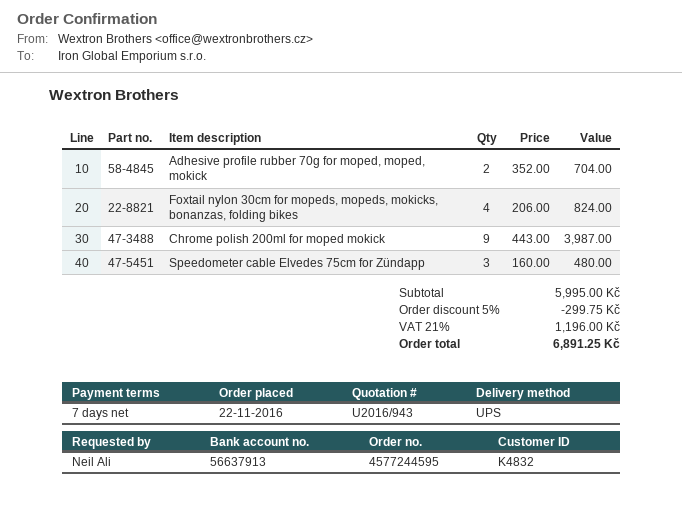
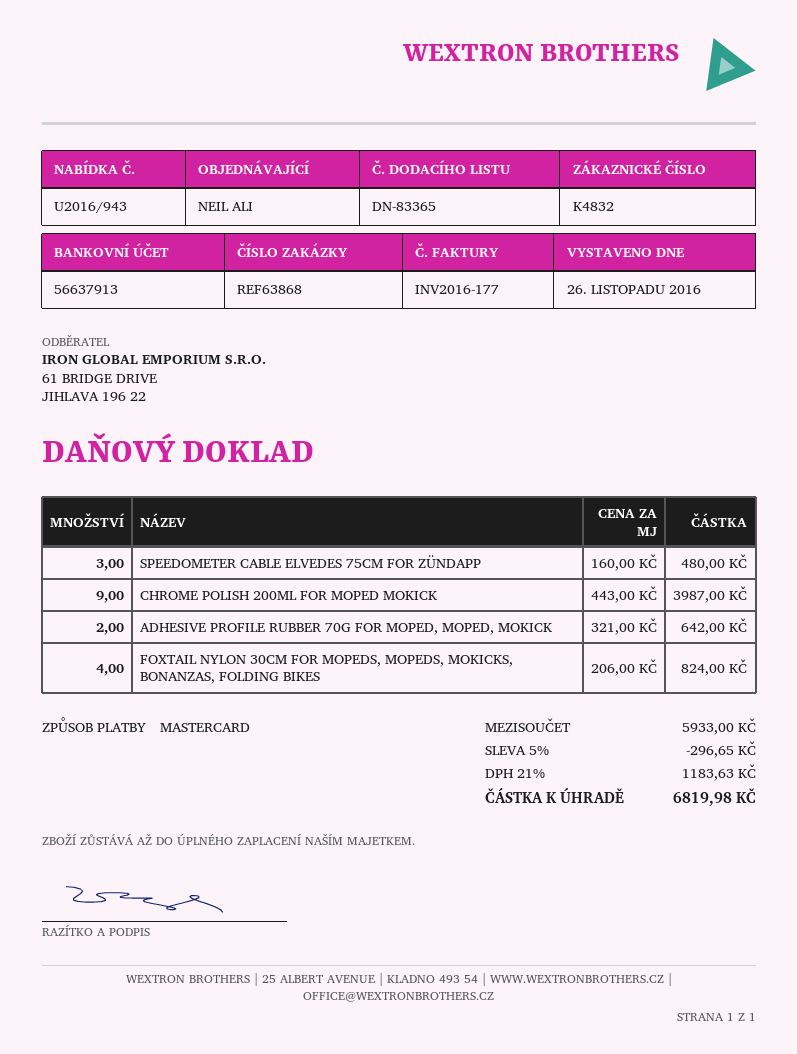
Adhesive profile rubber 70g for moped, moped, mokick: 2 x 352.00 = 704.00 -> 2 x 321.00 = 642.00
subtotal: 5995.00 -> 5933.00
discount: 5% = 299.75 -> 5% = 296.65
tax: 21% = 1196.00 -> 21% = 1183.63
total: 6891.25 -> 6819.98

